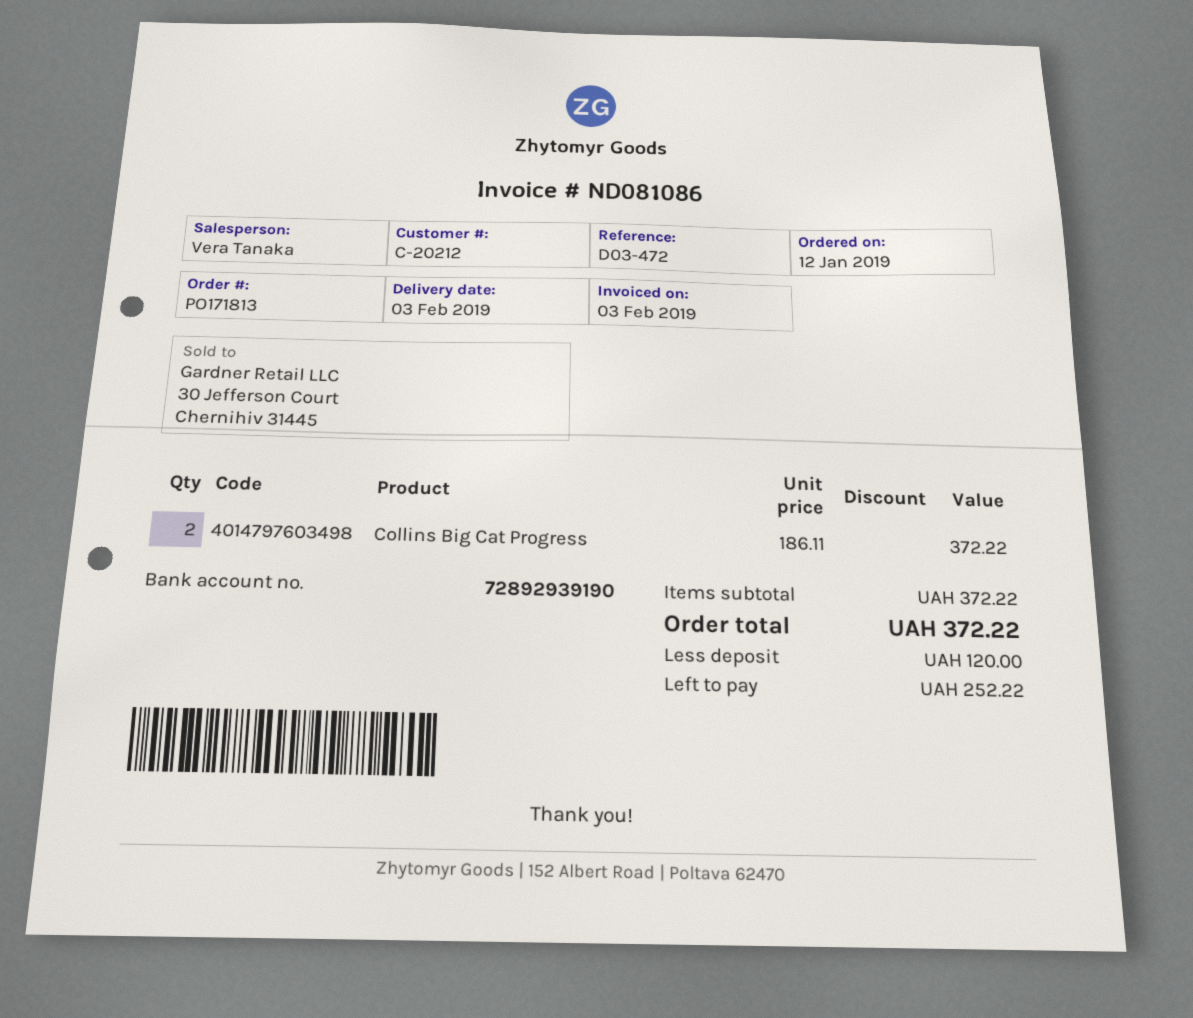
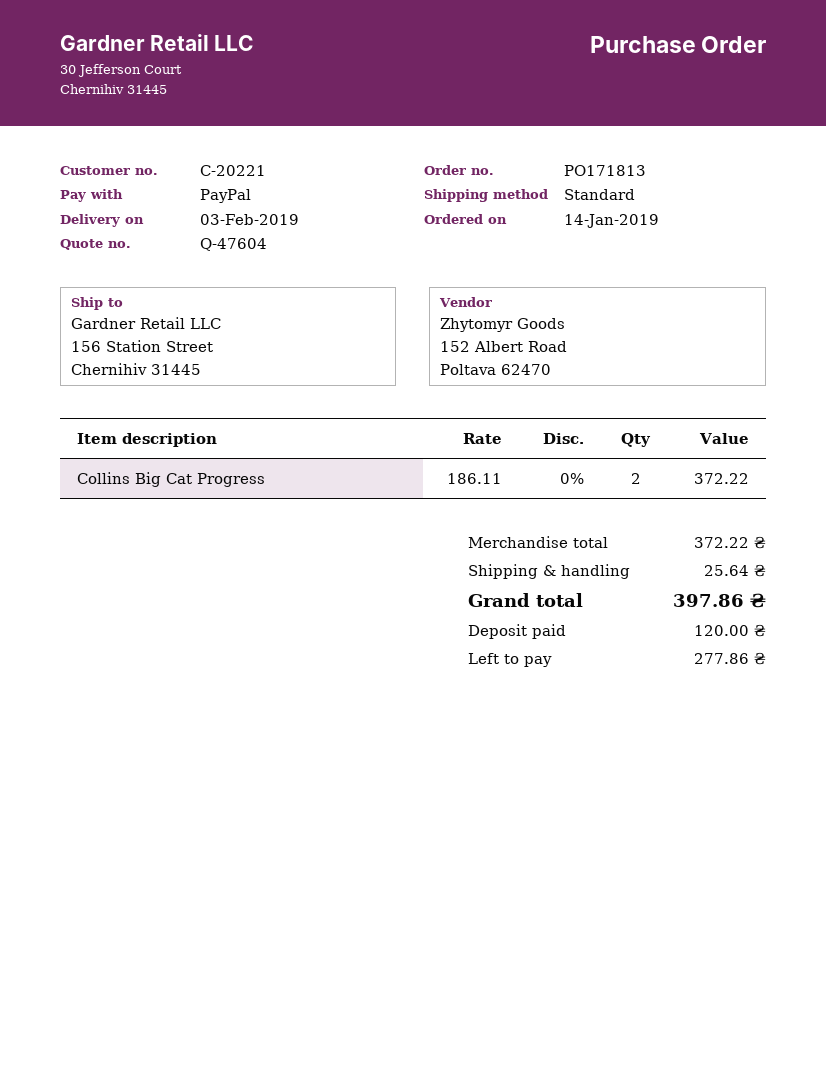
order date: 2019-01-12 -> 2019-01-14
customer number: C-20212 -> C-20221
shipping: none -> 25.64
total: 372.22 -> 397.86
balance: 252.22 -> 277.86

